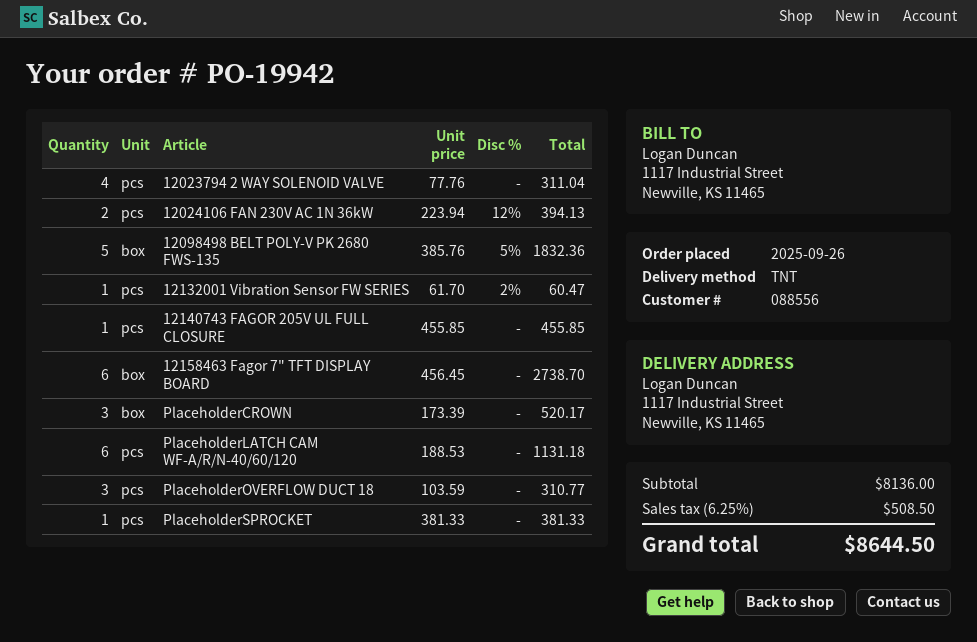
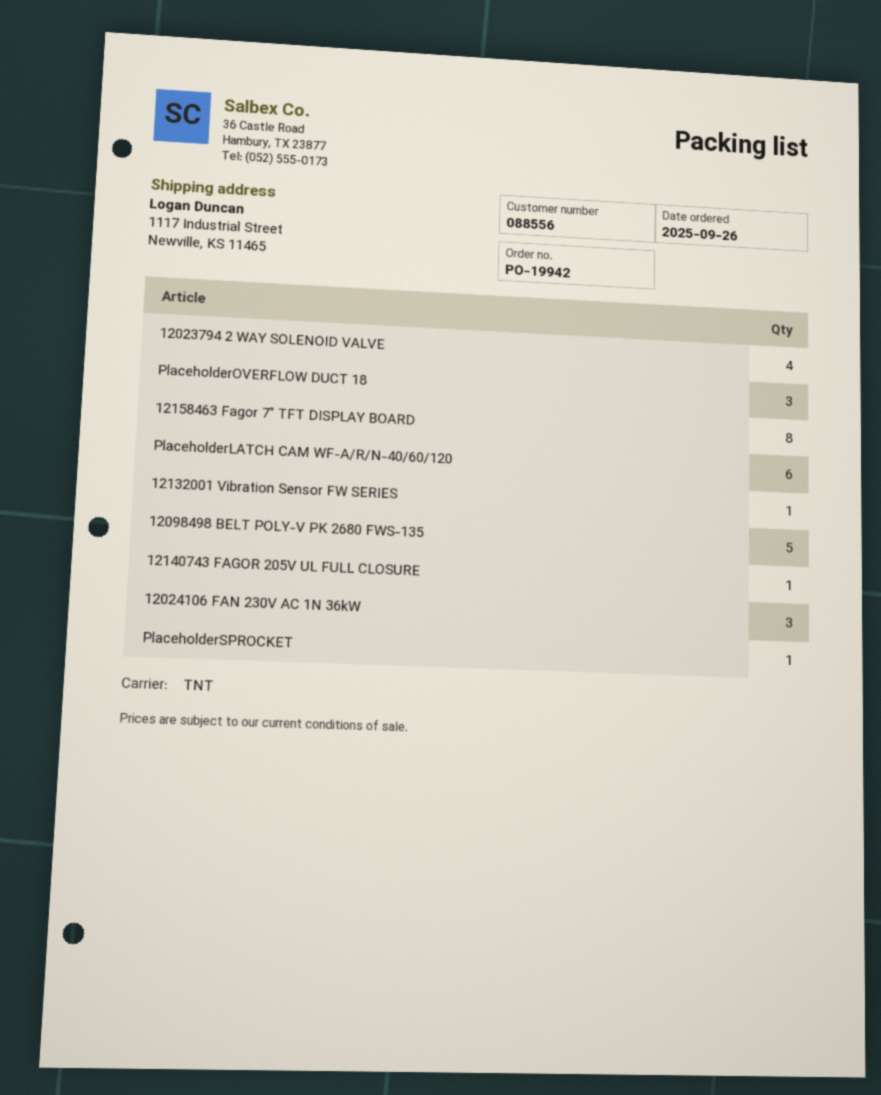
12024106 FAN 230V AC 1N 36kW: 2 -> 3
12158463 Fagor 7" TFT DISPLAY BOARD: 6 -> 8
PlaceholderCROWN: 3 -> none

